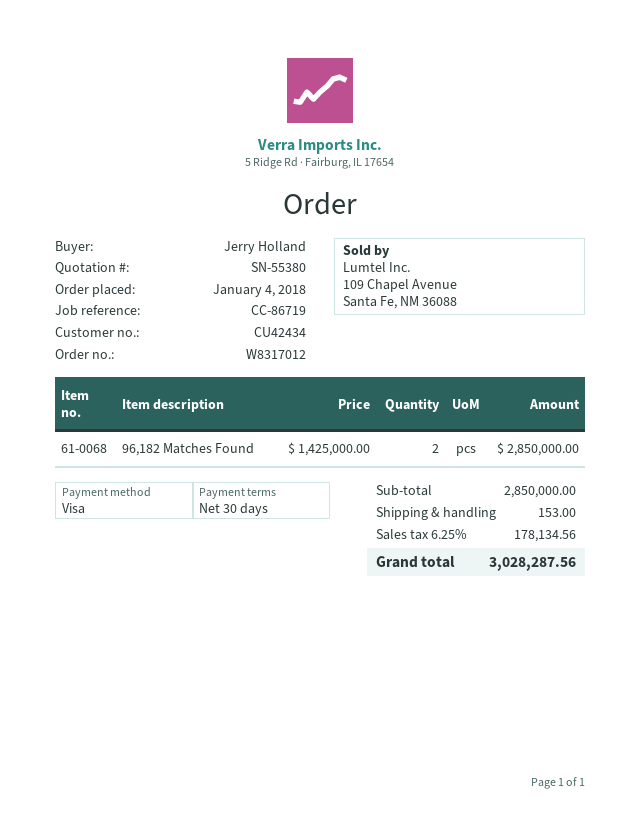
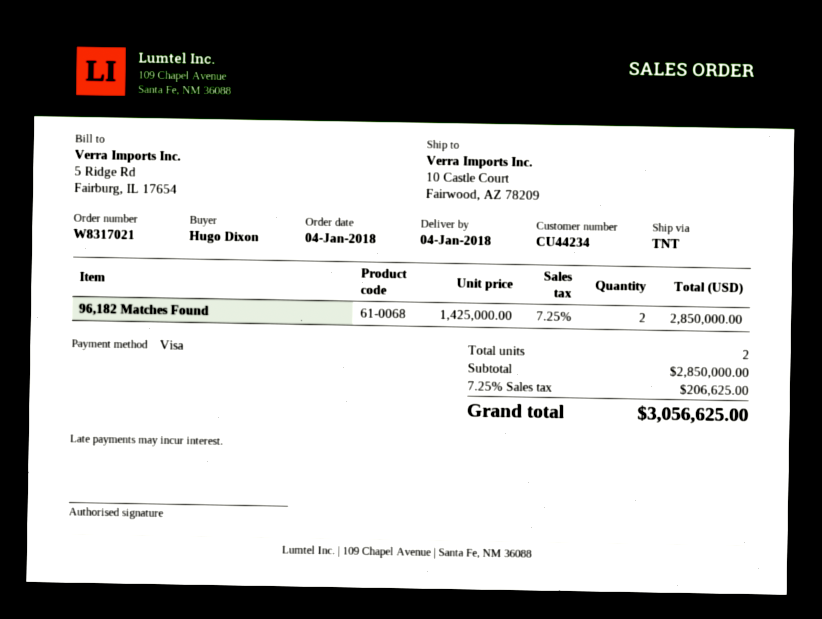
order number: W8317012 -> W8317021
customer number: CU42434 -> CU44234
ordered by: Jerry Holland -> Hugo Dixon
shipping: 153.00 -> none
tax: 6.25% = 178134.56 -> 7.25% = 206625.00
total: 3028287.56 -> 3056625.00

